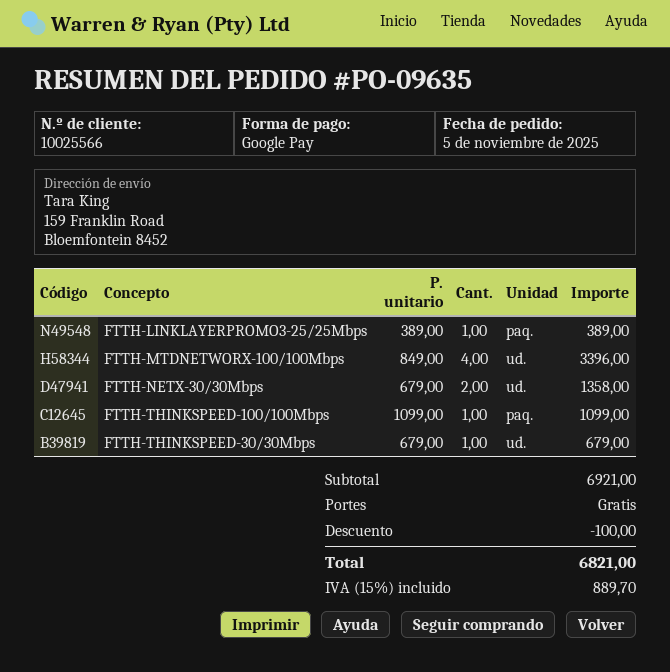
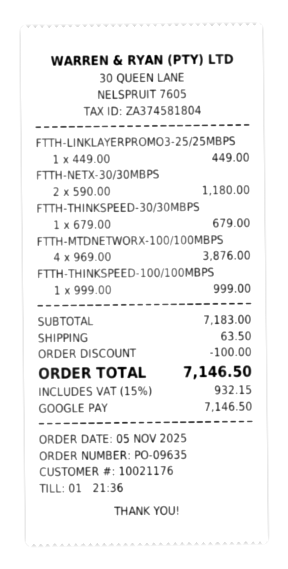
customer number: 10025566 -> 10021176
FTTH-LINKLAYERPROMO3-25/25Mbps: 1 x 389.00 = 389.00 -> 1 x 449.00 = 449.00
FTTH-MTDNETWORX-100/100Mbps: 4 x 849.00 = 3396.00 -> 4 x 969.00 = 3876.00
FTTH-NETX-30/30Mbps: 2 x 679.00 = 1358.00 -> 2 x 590.00 = 1180.00
FTTH-THINKSPEED-100/100Mbps: 1 x 1099.00 = 1099.00 -> 1 x 999.00 = 999.00
subtotal: 6921.00 -> 7183.00
shipping: 0.00 -> 63.50
tax: 15% = 889.70 -> 15% = 932.15
total: 6821.00 -> 7146.50

